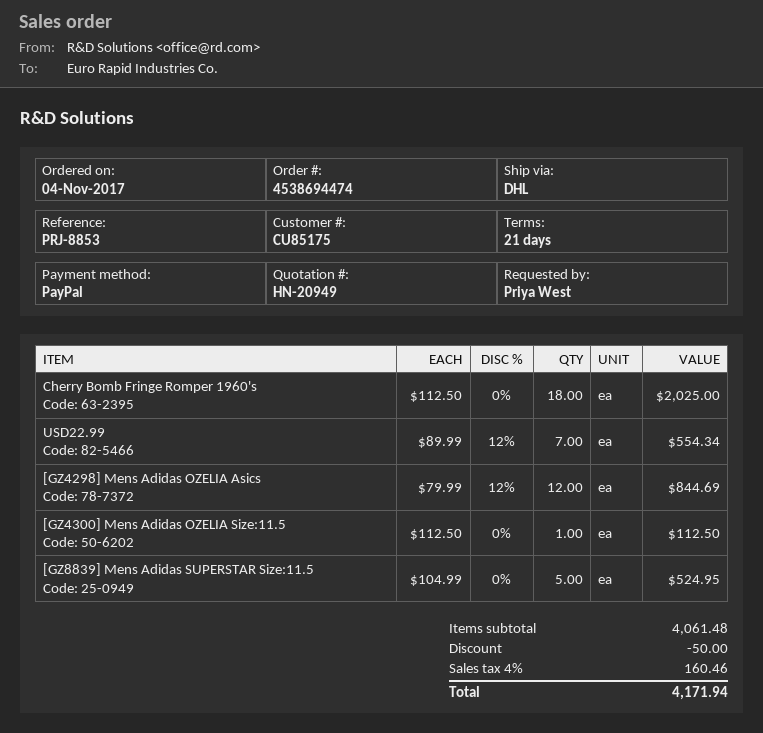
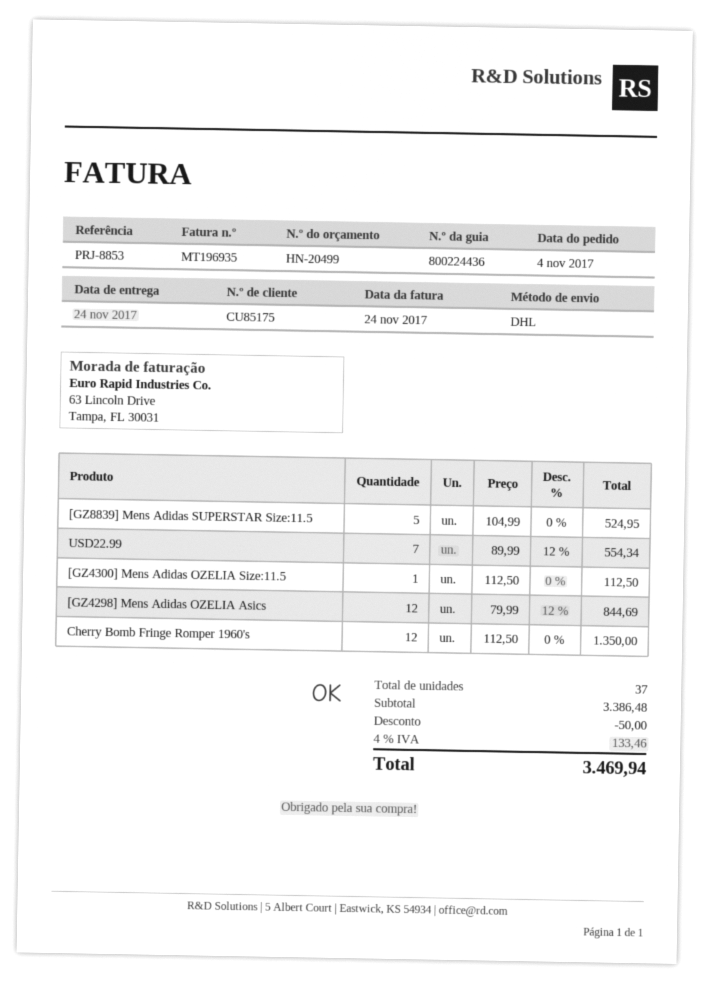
quote number: HN-20949 -> HN-20499
Cherry Bomb Fringe Romper 1960's: 18 x 112.50 = 2025.00 -> 12 x 112.50 = 1350.00
subtotal: 4061.48 -> 3386.48
tax: 4% = 160.46 -> 4% = 133.46
total: 4171.94 -> 3469.94

